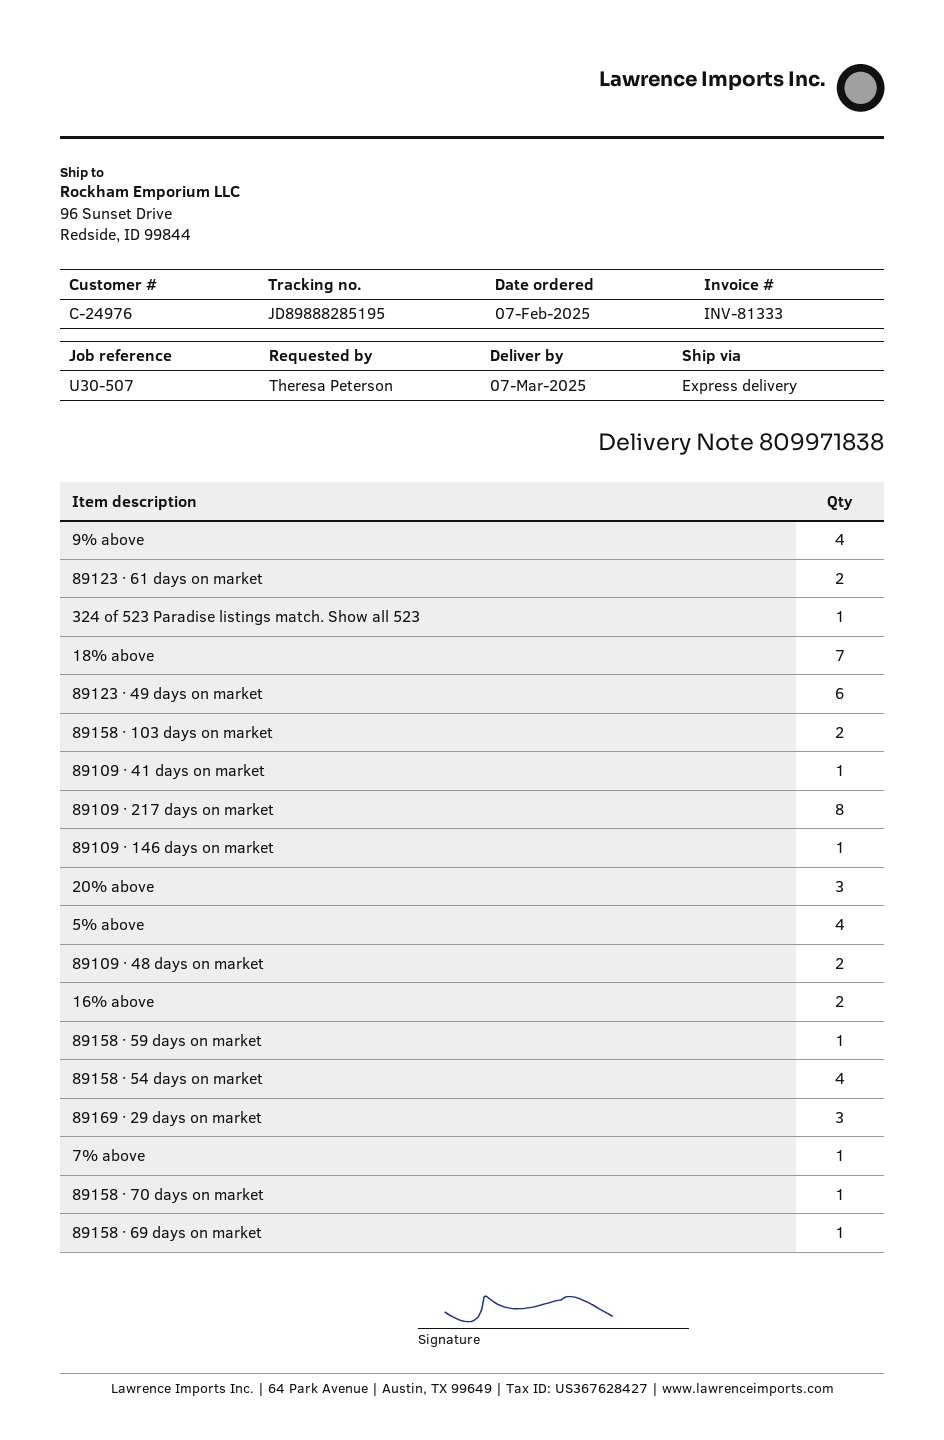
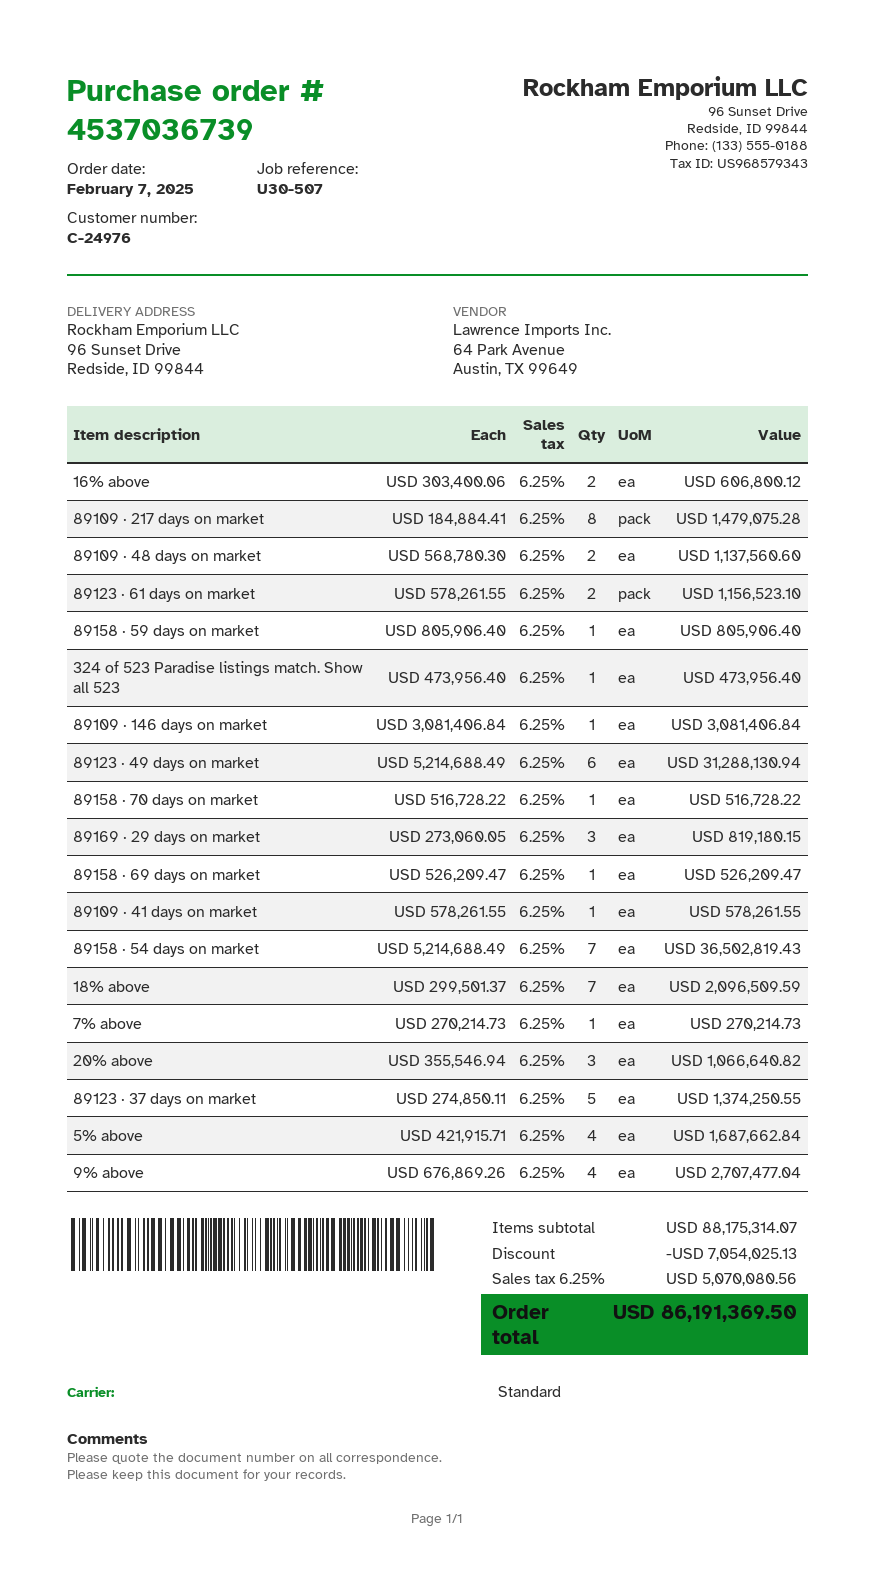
shipping method: express -> standard
89158 · 103 days on market: 2 -> none
89158 · 54 days on market: 4 -> 7
89123 · 37 days on market: none -> 5

